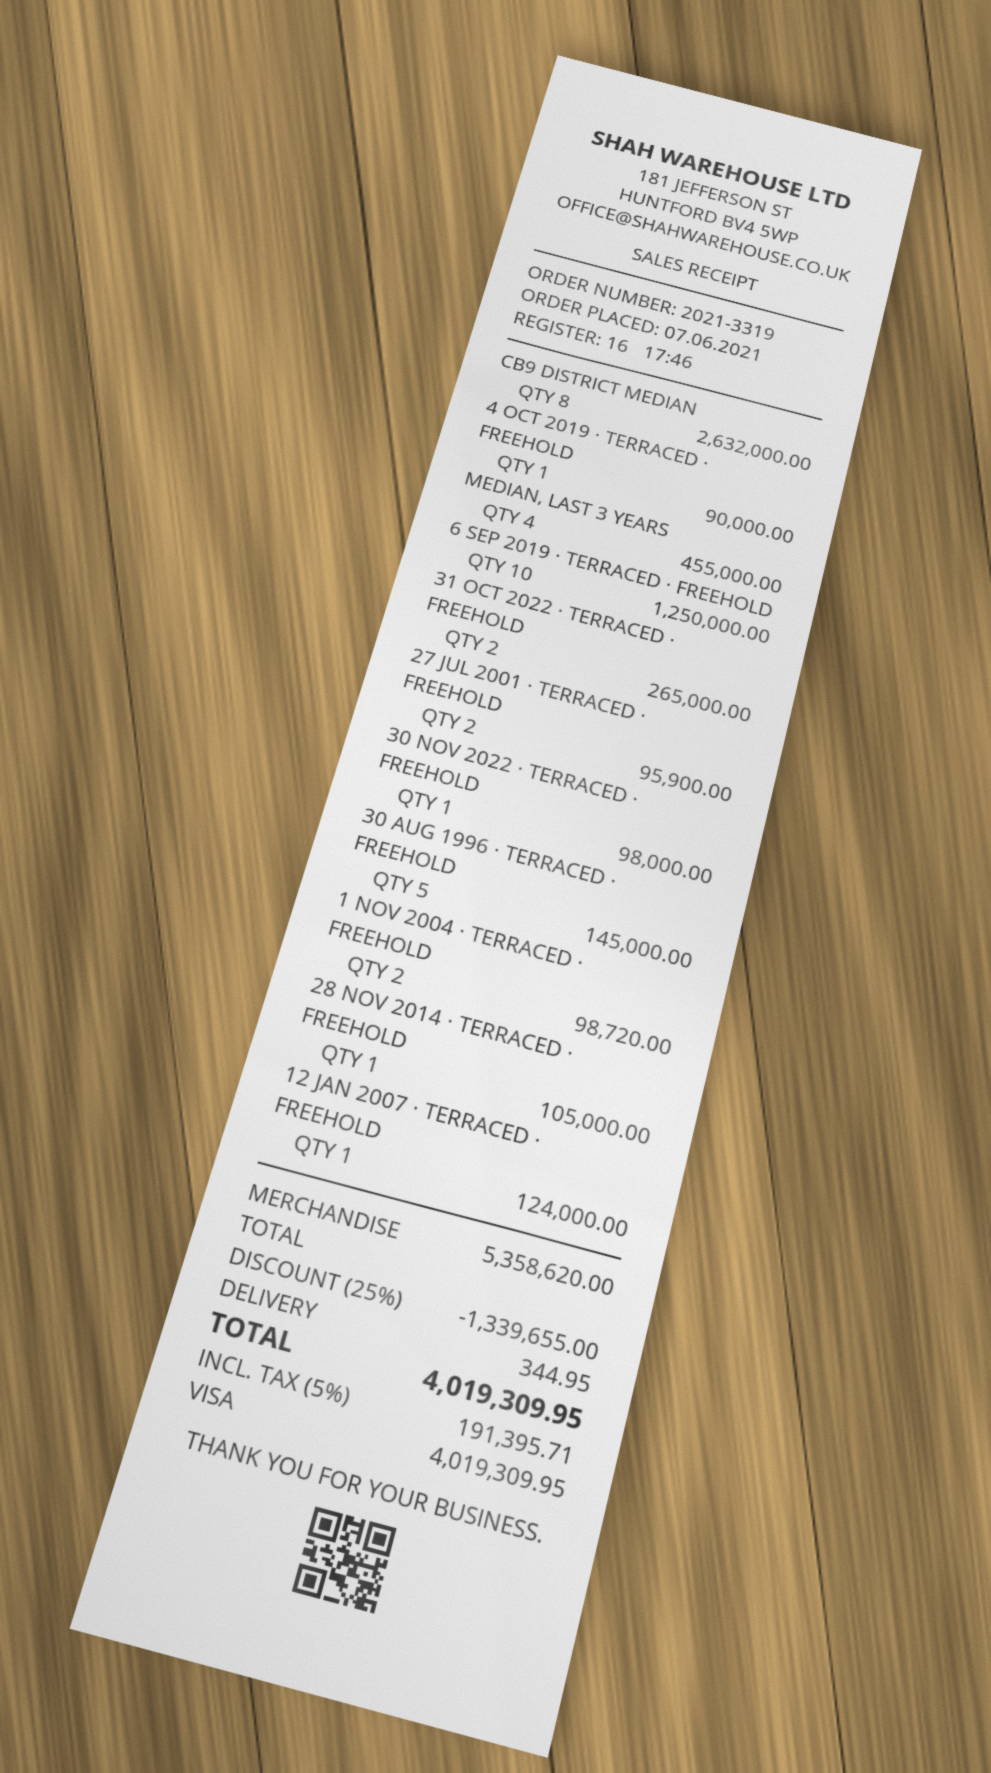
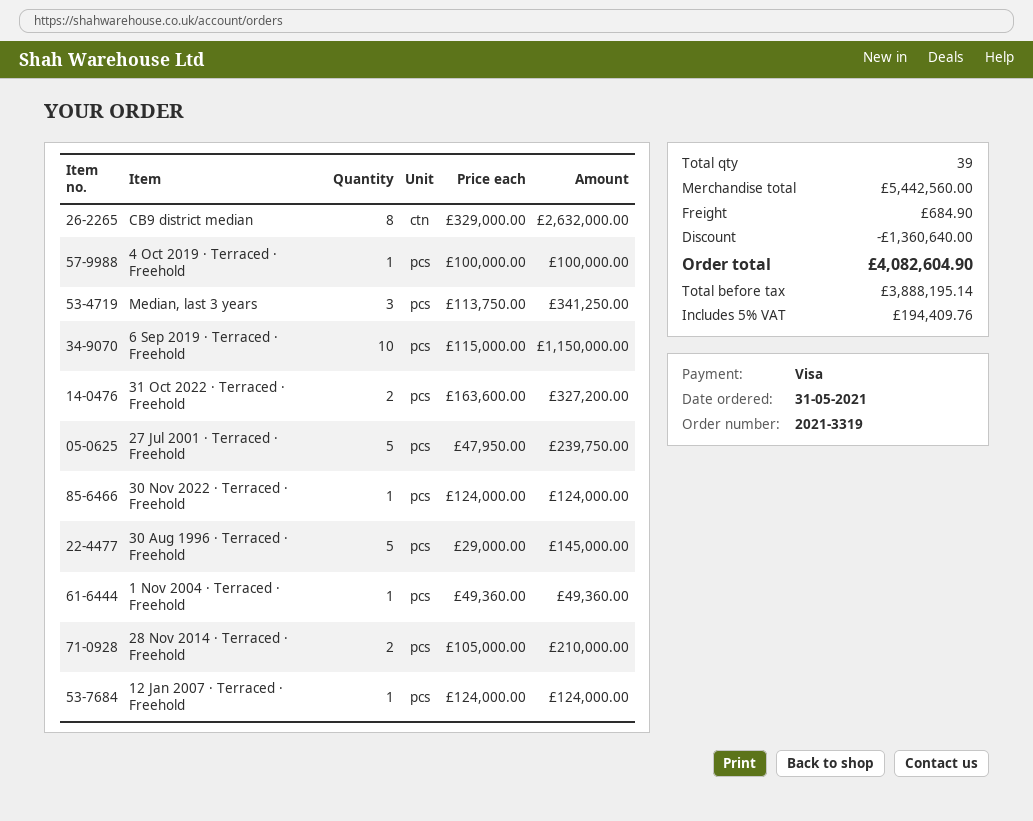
order date: 2021-06-07 -> 2021-05-31
4 OCT 2019 · TERRACED · FREEHOLD: 1 for 90000.00 -> 1 for 100000.00
MEDIAN, LAST 3 YEARS: 4 for 455000.00 -> 3 for 341250.00
6 SEP 2019 · TERRACED · FREEHOLD: 10 for 1250000.00 -> 10 for 1150000.00
31 OCT 2022 · TERRACED · FREEHOLD: 2 for 265000.00 -> 2 for 327200.00
27 JUL 2001 · TERRACED · FREEHOLD: 2 for 95900.00 -> 5 for 239750.00
30 NOV 2022 · TERRACED · FREEHOLD: 1 for 98000.00 -> 1 for 124000.00
1 NOV 2004 · TERRACED · FREEHOLD: 2 for 98720.00 -> 1 for 49360.00
28 NOV 2014 · TERRACED · FREEHOLD: 1 for 105000.00 -> 2 for 210000.00
subtotal: 5358620.00 -> 5442560.00
discount: 1339655.00 -> 1360640.00
shipping: 344.95 -> 684.90
tax: 5% = 191395.71 -> 5% = 194409.76
total: 4019309.95 -> 4082604.90

